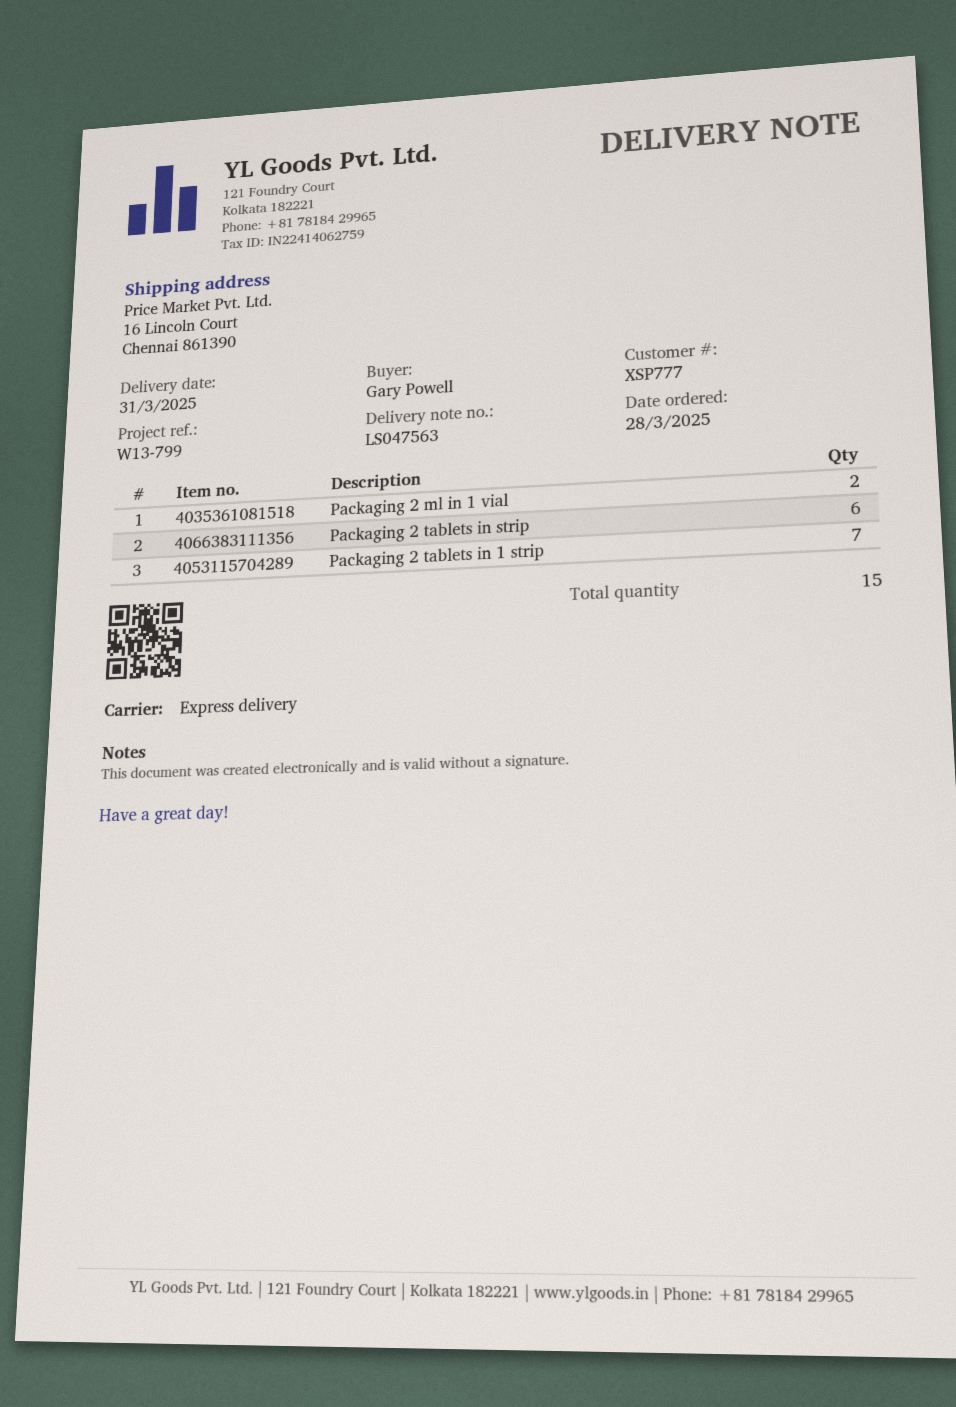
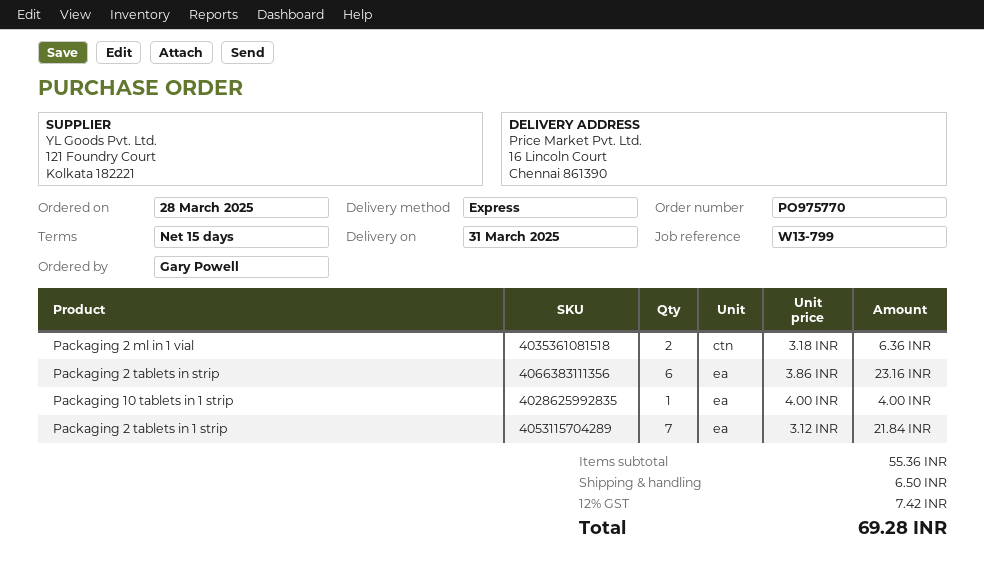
Packaging 10 tablets in 1 strip: none -> 1

